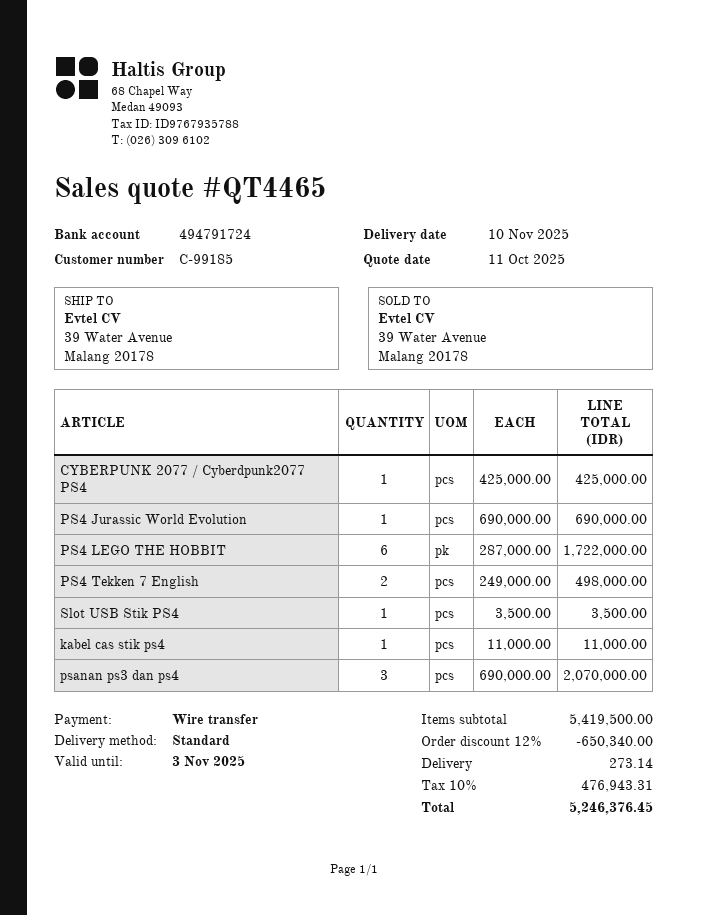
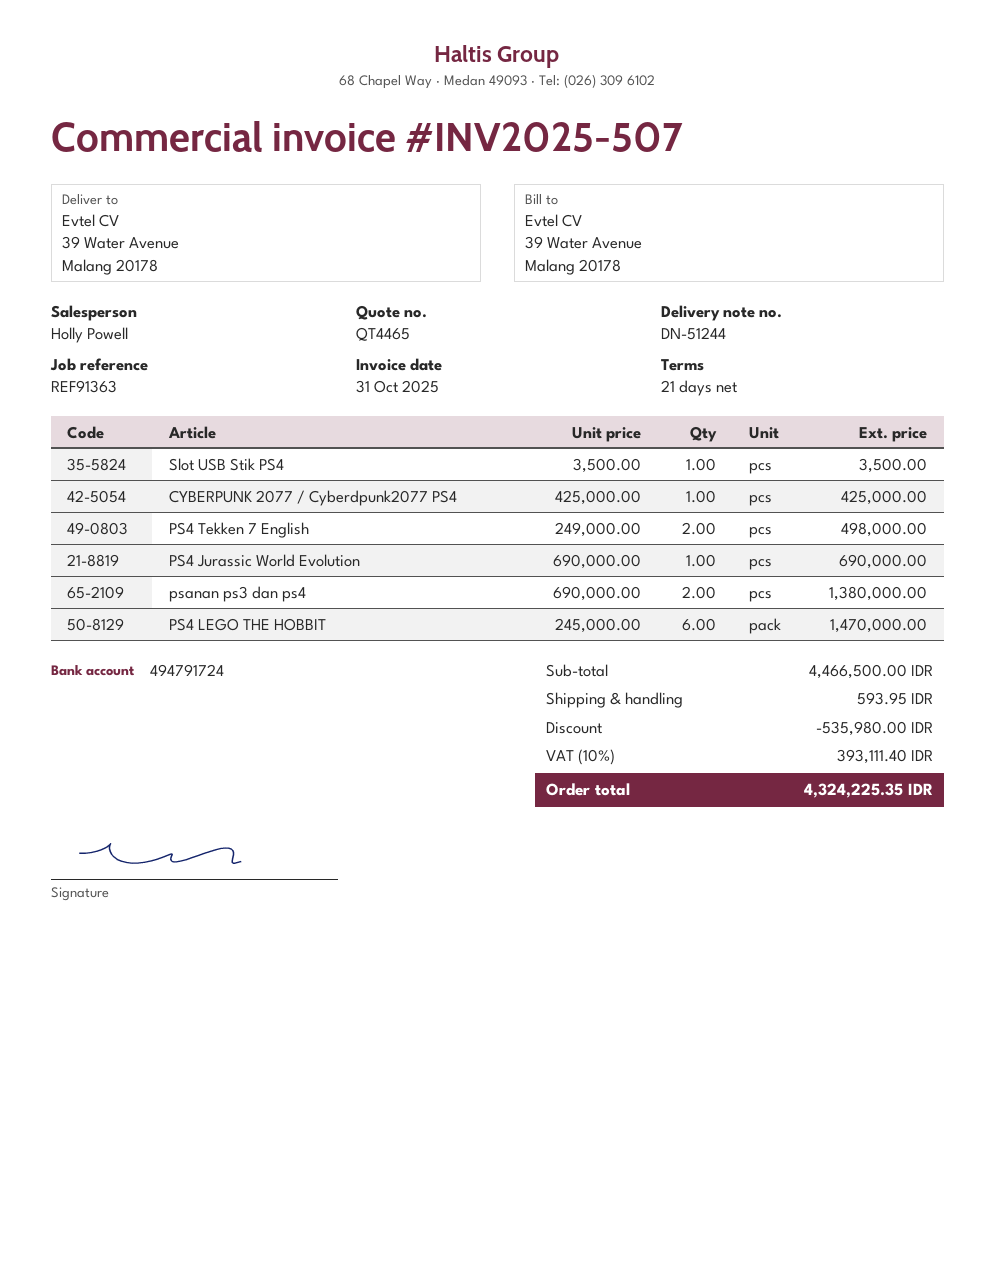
PS4 LEGO THE HOBBIT: 6 x 287000.00 = 1722000.00 -> 6 x 245000.00 = 1470000.00
kabel cas stik ps4: 1 x 11000.00 = 11000.00 -> none
psanan ps3 dan ps4: 3 x 690000.00 = 2070000.00 -> 2 x 690000.00 = 1380000.00
subtotal: 5419500.00 -> 4466500.00
discount: 650340.00 -> 535980.00
shipping: 273.14 -> 593.95
tax: 10% = 476943.31 -> 10% = 393111.40
total: 5246376.45 -> 4324225.35

